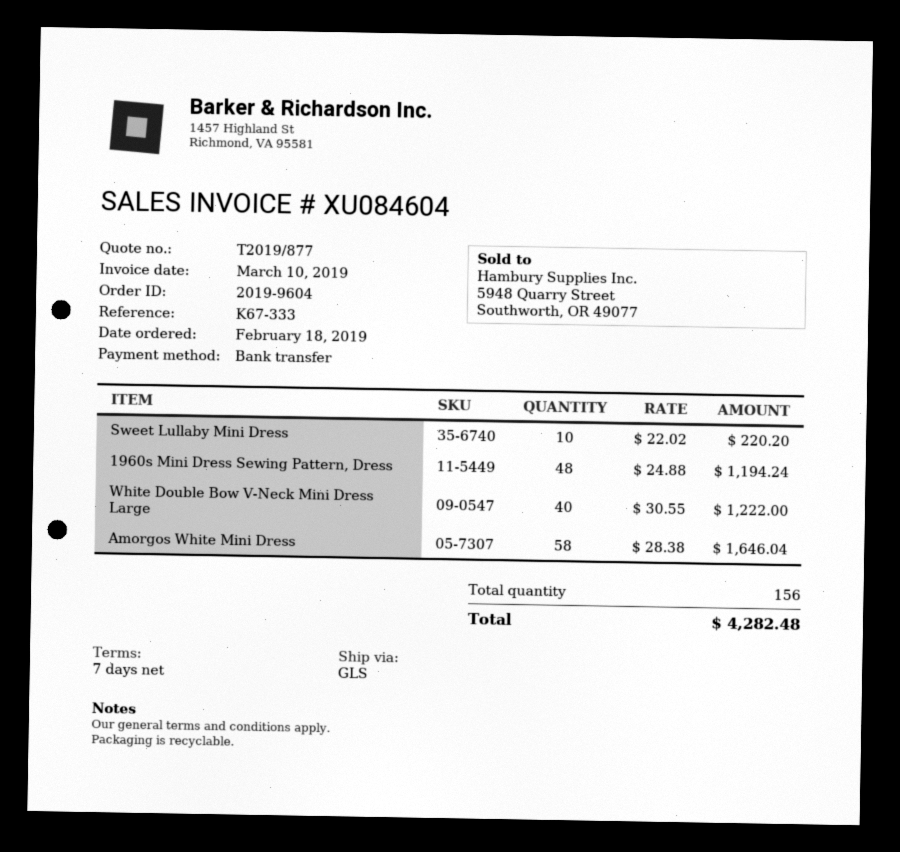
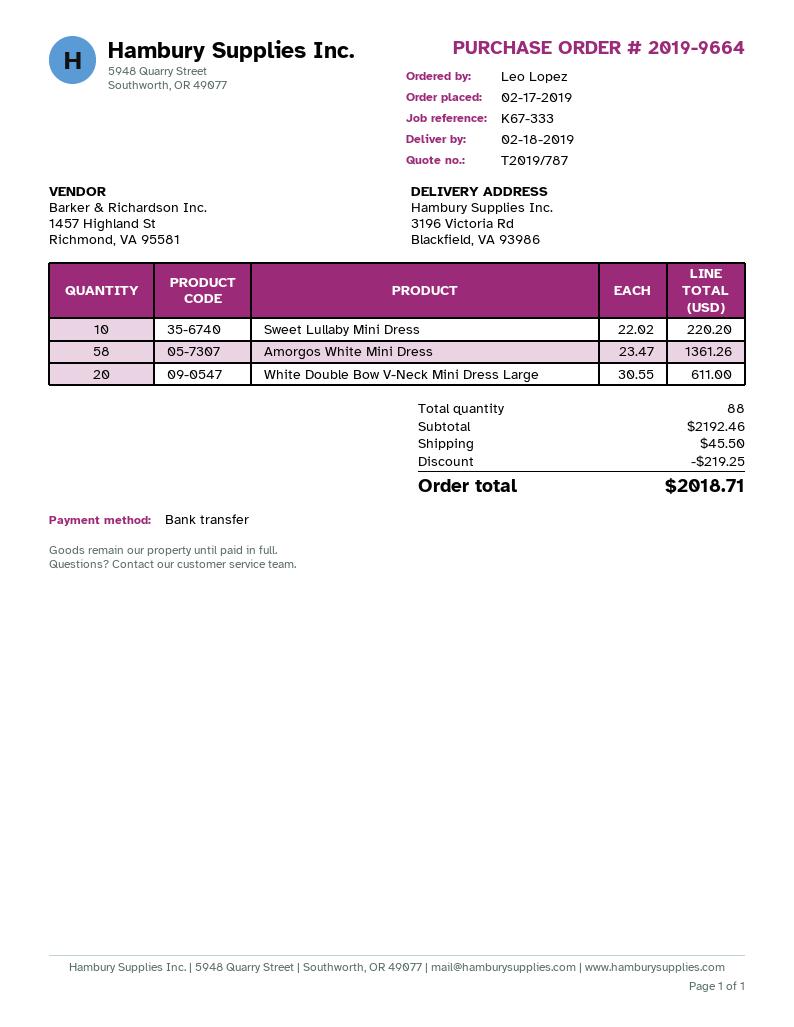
quote number: T2019/877 -> T2019/787
order number: 2019-9604 -> 2019-9664
order date: 2019-02-18 -> 2019-02-17
1960s Mini Dress Sewing Pattern, Dress: 48 x 24.88 = 1194.24 -> none
White Double Bow V-Neck Mini Dress Large: 40 x 30.55 = 1222.00 -> 20 x 30.55 = 611.00
Amorgos White Mini Dress: 58 x 28.38 = 1646.04 -> 58 x 23.47 = 1361.26
total quantity: 156 -> 88
discount: none -> 219.25
shipping: none -> 45.50
total: 4282.48 -> 2018.71

